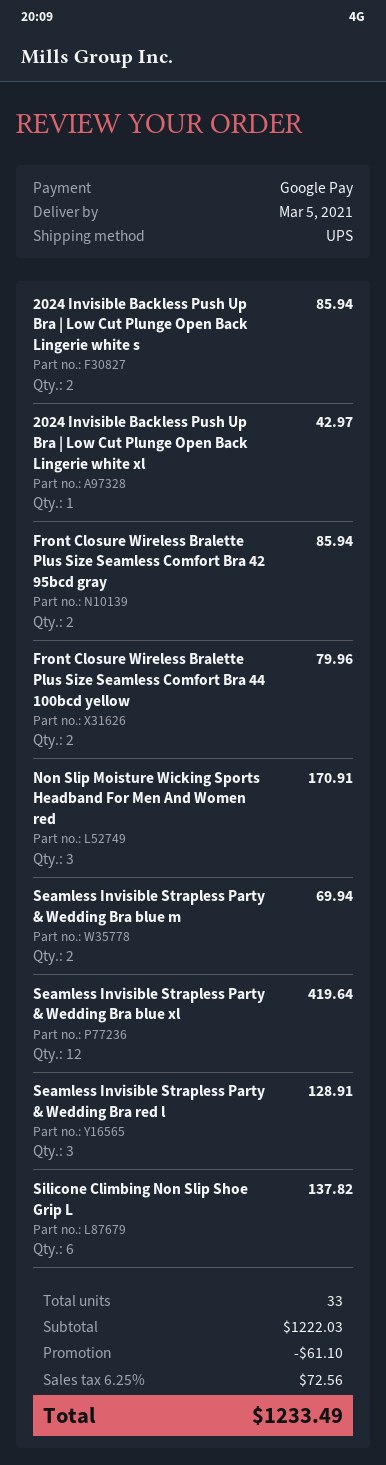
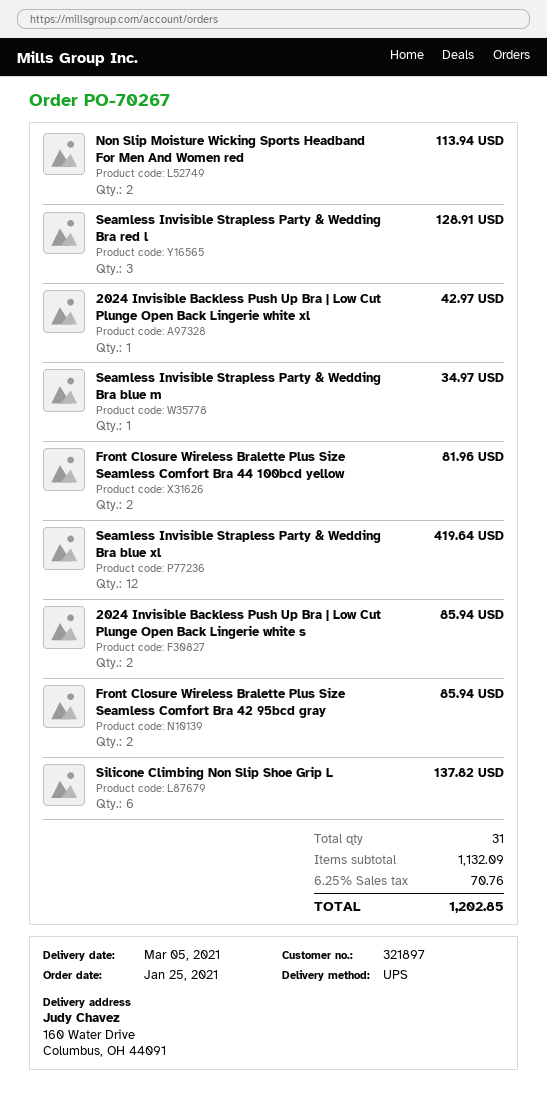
Front Closure Wireless Bralette Plus Size Seamless Comfort Bra 44 100bcd yellow: 2 for 79.96 -> 2 for 81.96
Non Slip Moisture Wicking Sports Headband For Men And Women red: 3 for 170.91 -> 2 for 113.94
Seamless Invisible Strapless Party & Wedding Bra blue m: 2 for 69.94 -> 1 for 34.97
total quantity: 33 -> 31
subtotal: 1222.03 -> 1132.09
discount: 61.10 -> none
tax: 6.25% = 72.56 -> 6.25% = 70.76
total: 1233.49 -> 1202.85

